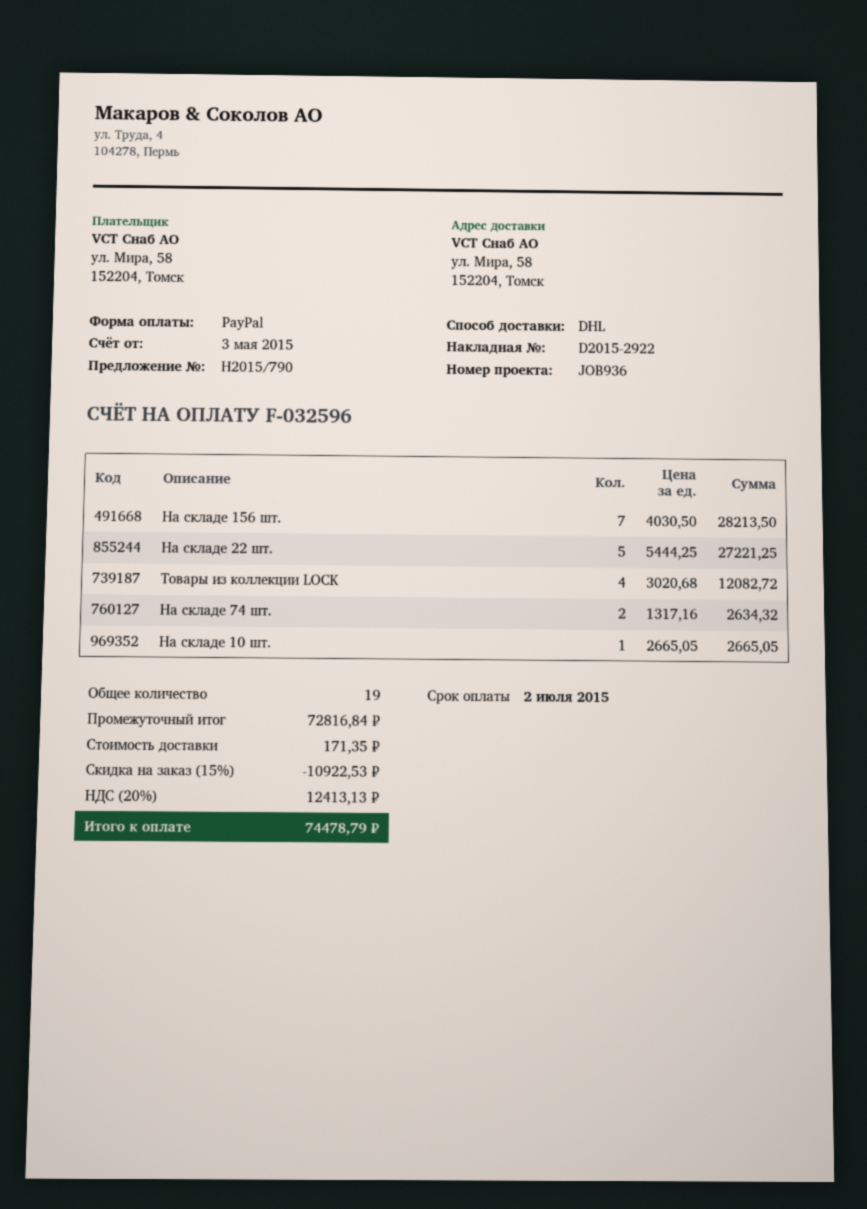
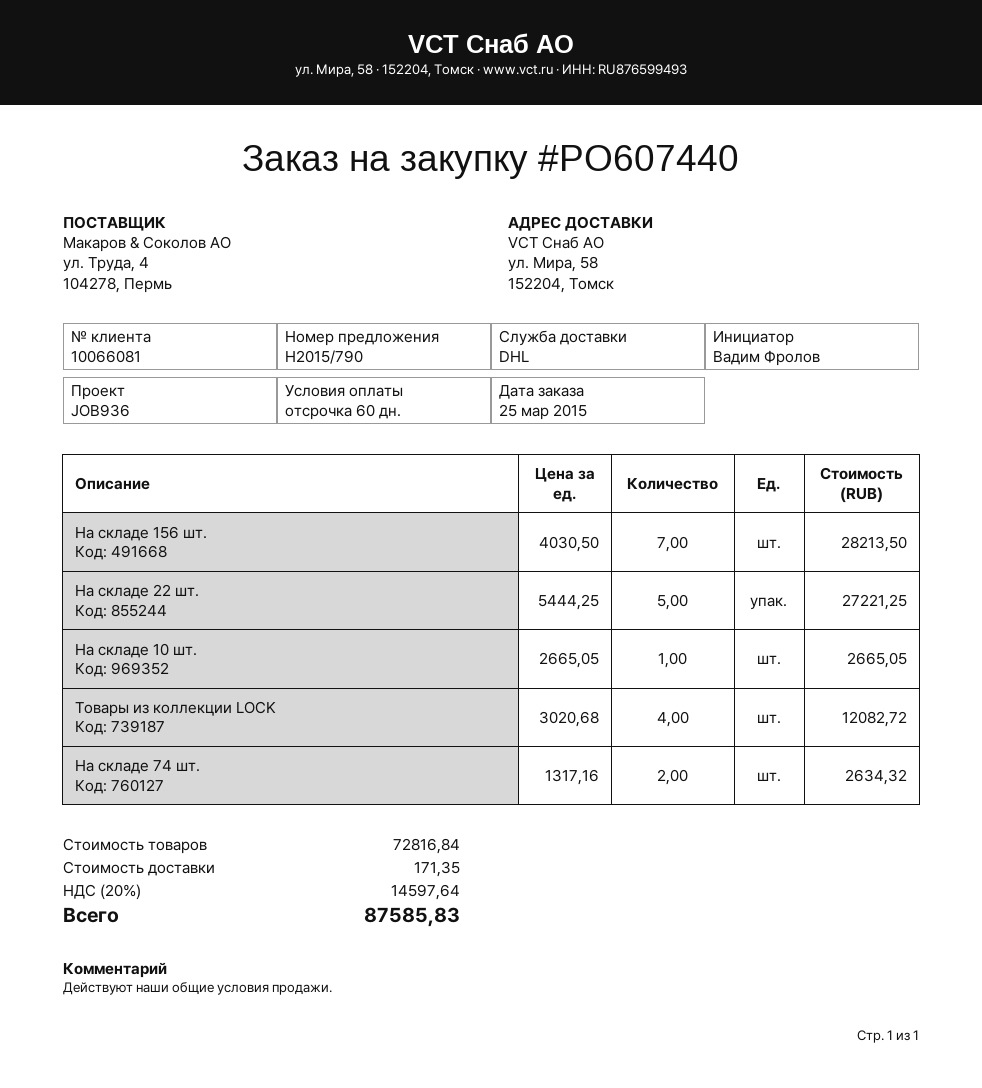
discount: 15% = 10922.53 -> none
tax: 20% = 12413.13 -> 20% = 14597.64
total: 74478.79 -> 87585.83

